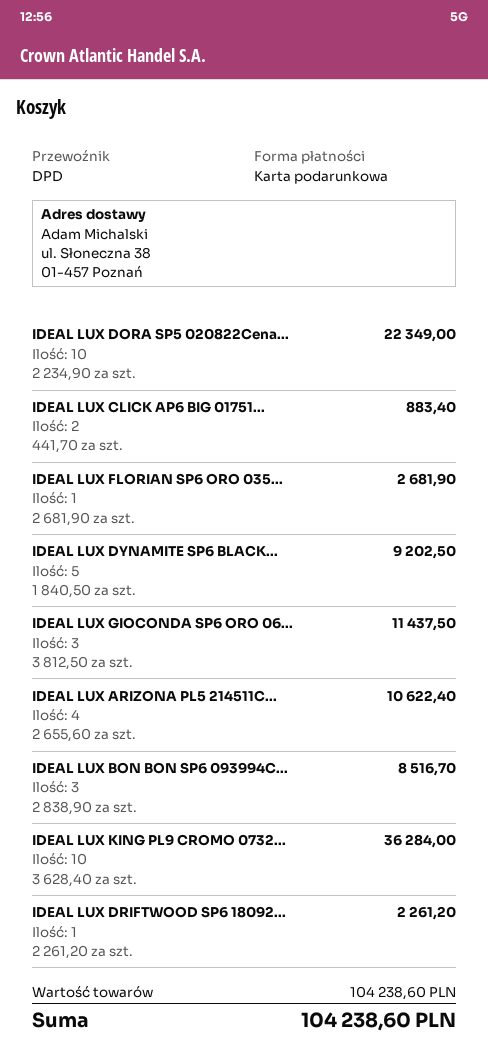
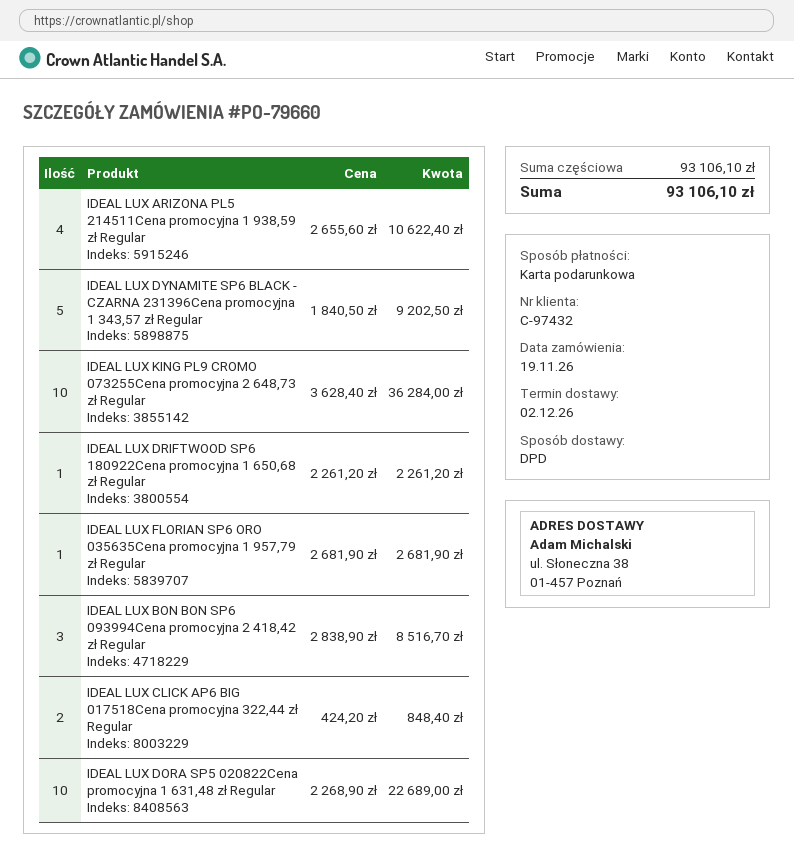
IDEAL LUX DORA SP5 020822Cena...: 10 x 2234.90 = 22349.00 -> 10 x 2268.90 = 22689.00
IDEAL LUX CLICK AP6 BIG 01751...: 2 x 441.70 = 883.40 -> 2 x 424.20 = 848.40
IDEAL LUX GIOCONDA SP6 ORO 06...: 3 x 3812.50 = 11437.50 -> none
subtotal: 104238.60 -> 93106.10
total: 104238.60 -> 93106.10

